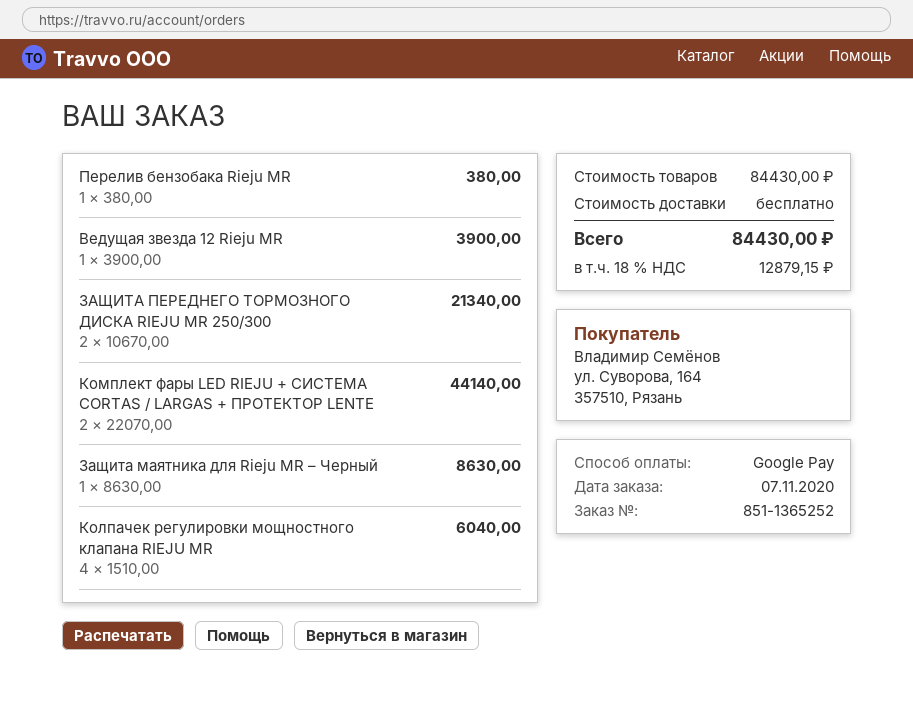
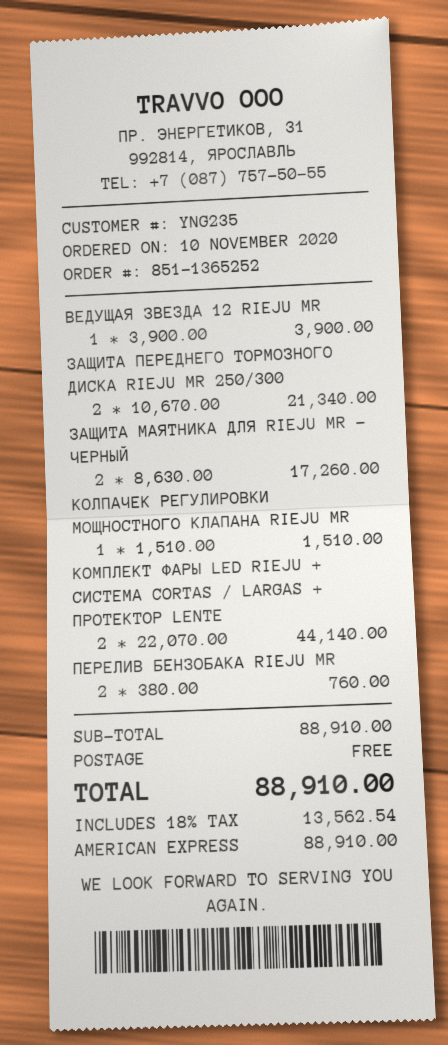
order date: 2020-11-07 -> 2020-11-10
payment method: Google Pay -> American Express
Перелив бензобака Rieju MR: 1 x 380.00 = 380.00 -> 2 x 380.00 = 760.00
Защита маятника для Rieju MR – Черный: 1 x 8630.00 = 8630.00 -> 2 x 8630.00 = 17260.00
Колпачек регулировки мощностного клапана RIEJU MR: 4 x 1510.00 = 6040.00 -> 1 x 1510.00 = 1510.00
subtotal: 84430.00 -> 88910.00
tax: 18% = 12879.15 -> 18% = 13562.54
total: 84430.00 -> 88910.00

